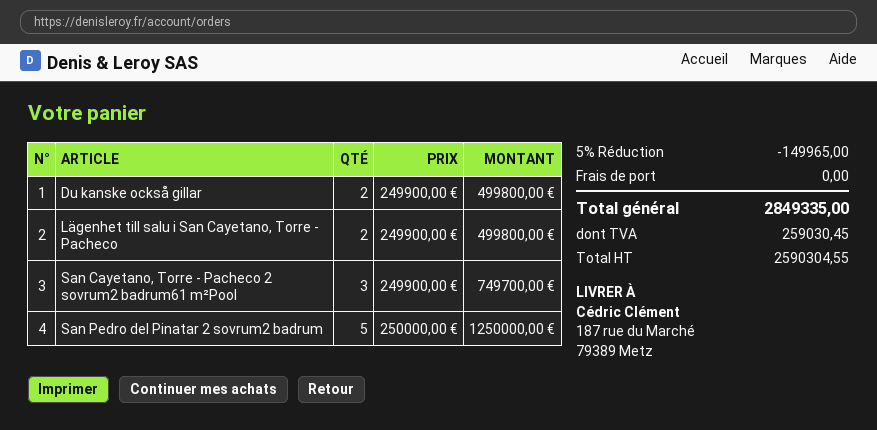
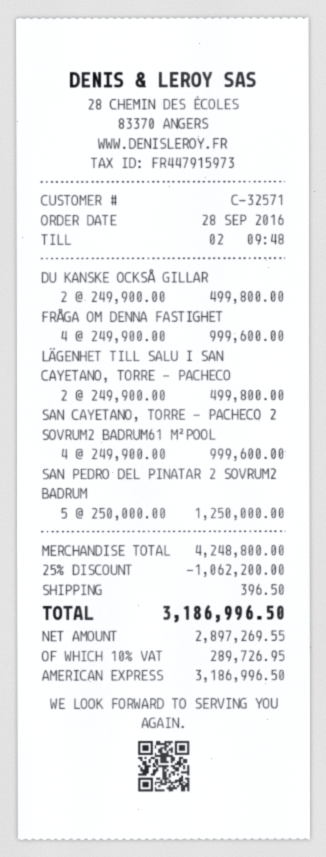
San Cayetano, Torre - Pacheco 2 sovrum2 badrum61 m²Pool: 3 x 249900.00 = 749700.00 -> 4 x 249900.00 = 999600.00
FRÅGA OM DENNA FASTIGHET: none -> 4 x 249900.00 = 999600.00
discount: 5% = 149965.00 -> 25% = 1062200.00
shipping: 0.00 -> 396.50
net: 2590304.55 -> 2897269.55
tax: 259030.45 -> 289726.95
total: 2849335.00 -> 3186996.50

